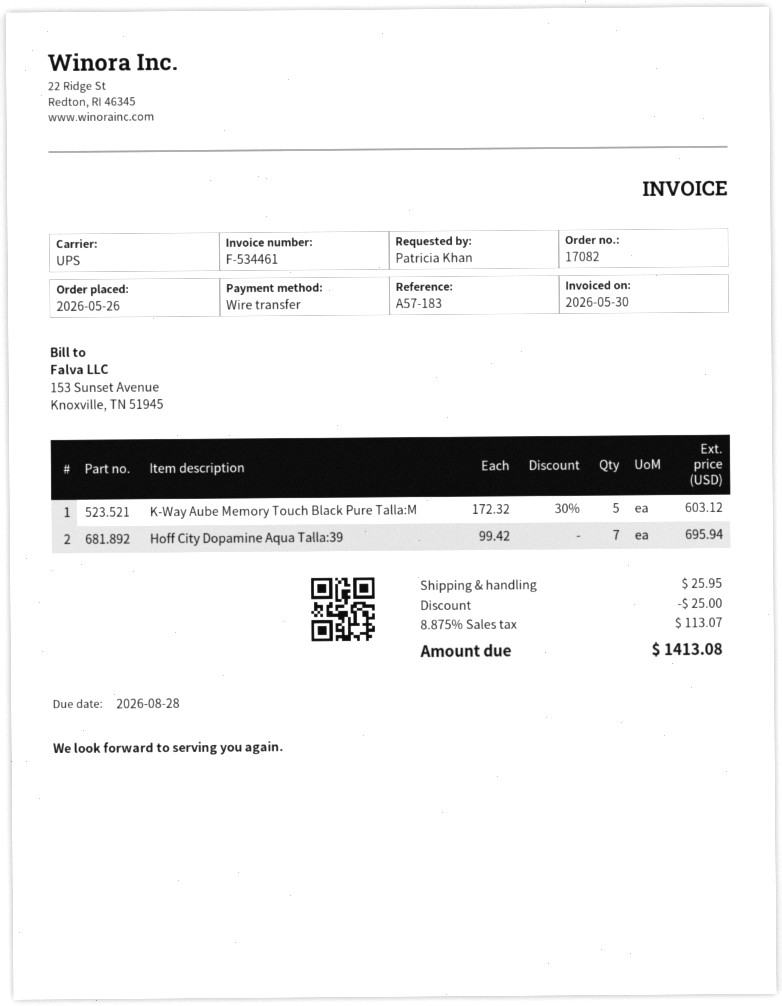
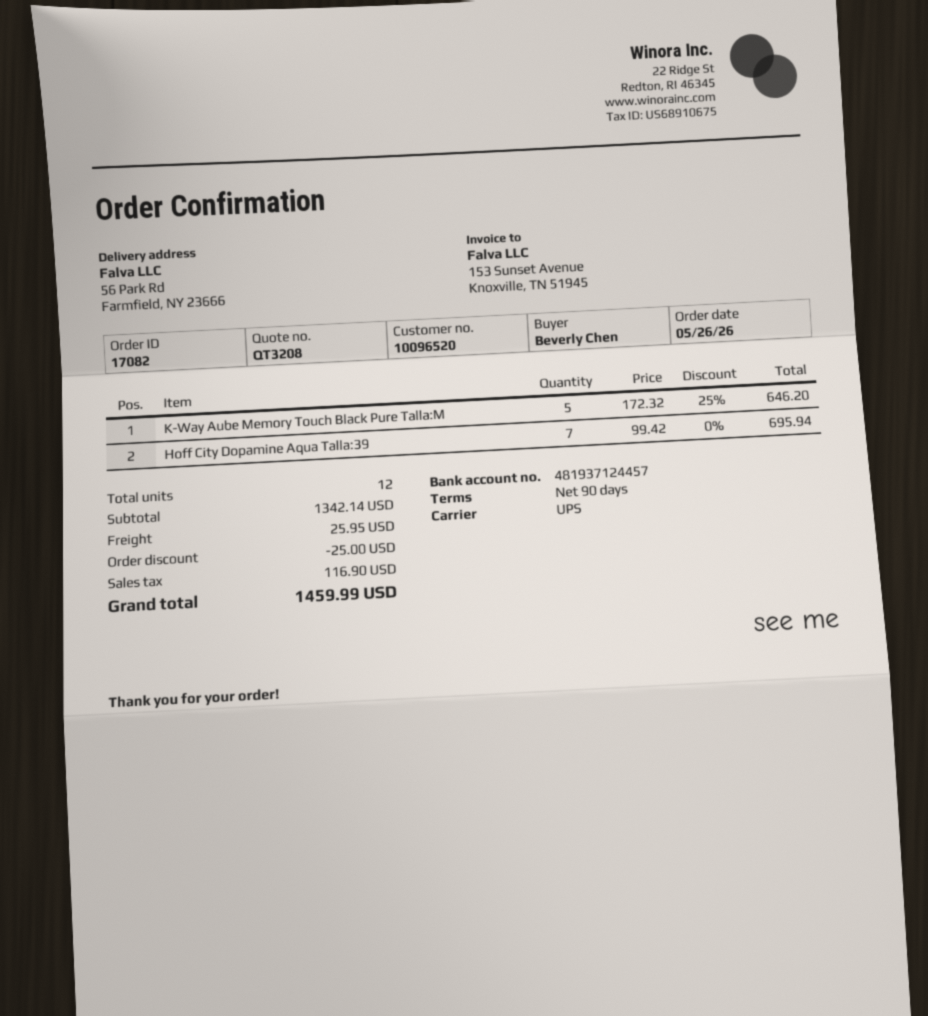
ordered by: Patricia Khan -> Beverly Chen
K-Way Aube Memory Touch Black Pure Talla:M: 5 x 172.32 - 30% = 603.12 -> 5 x 172.32 - 25% = 646.20
tax: 113.07 -> 116.90
total: 1413.08 -> 1459.99

